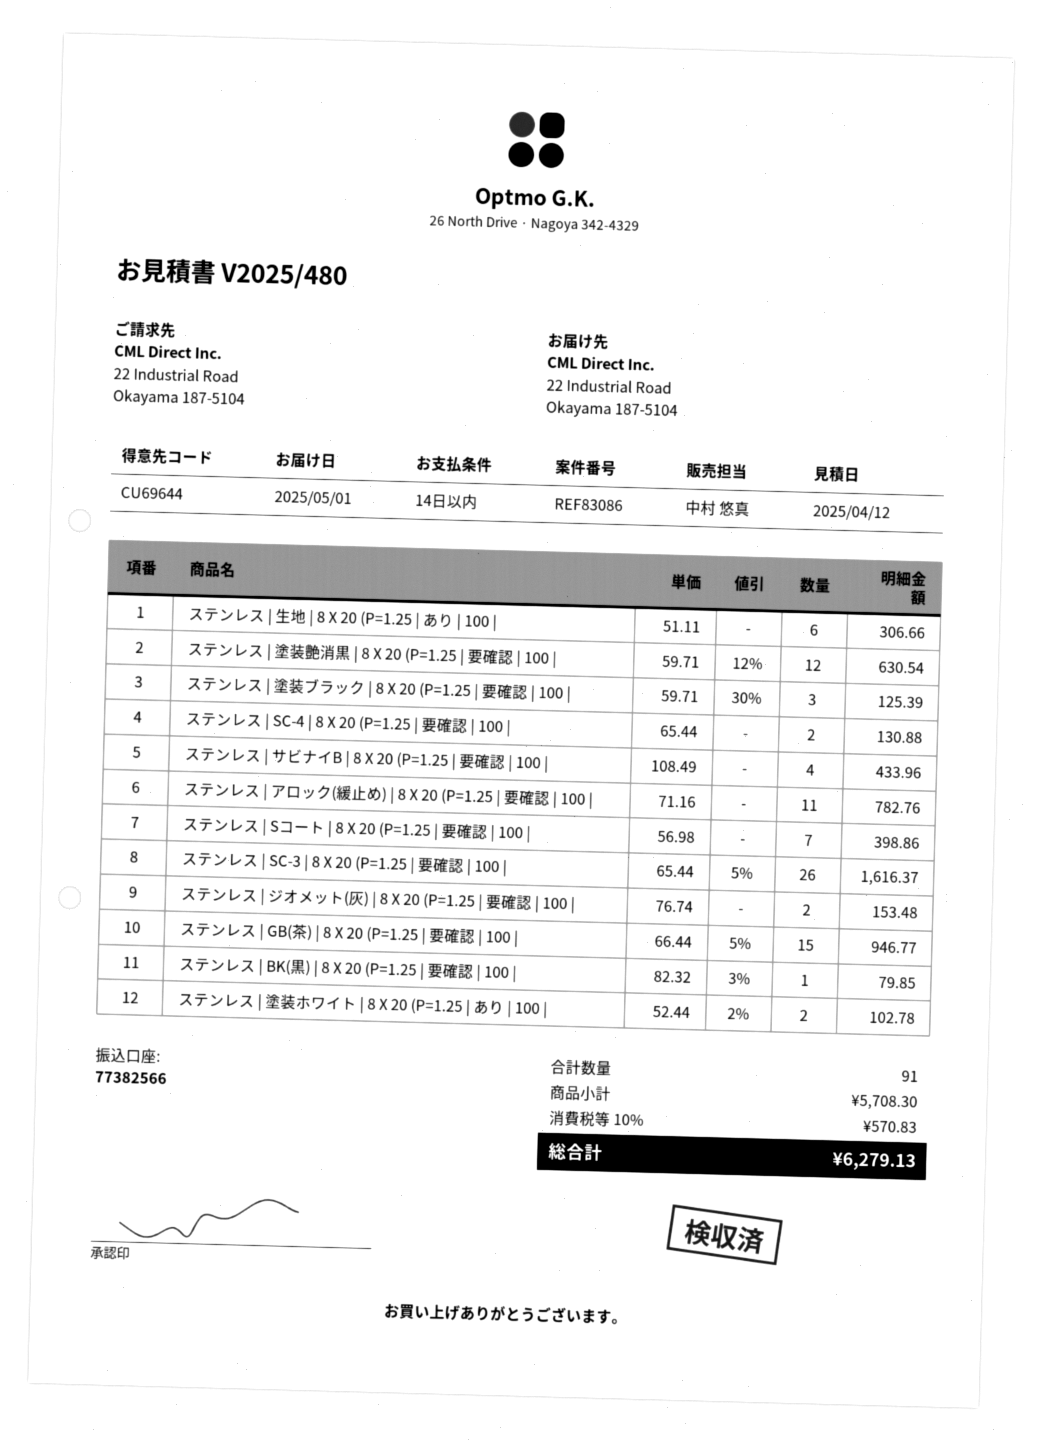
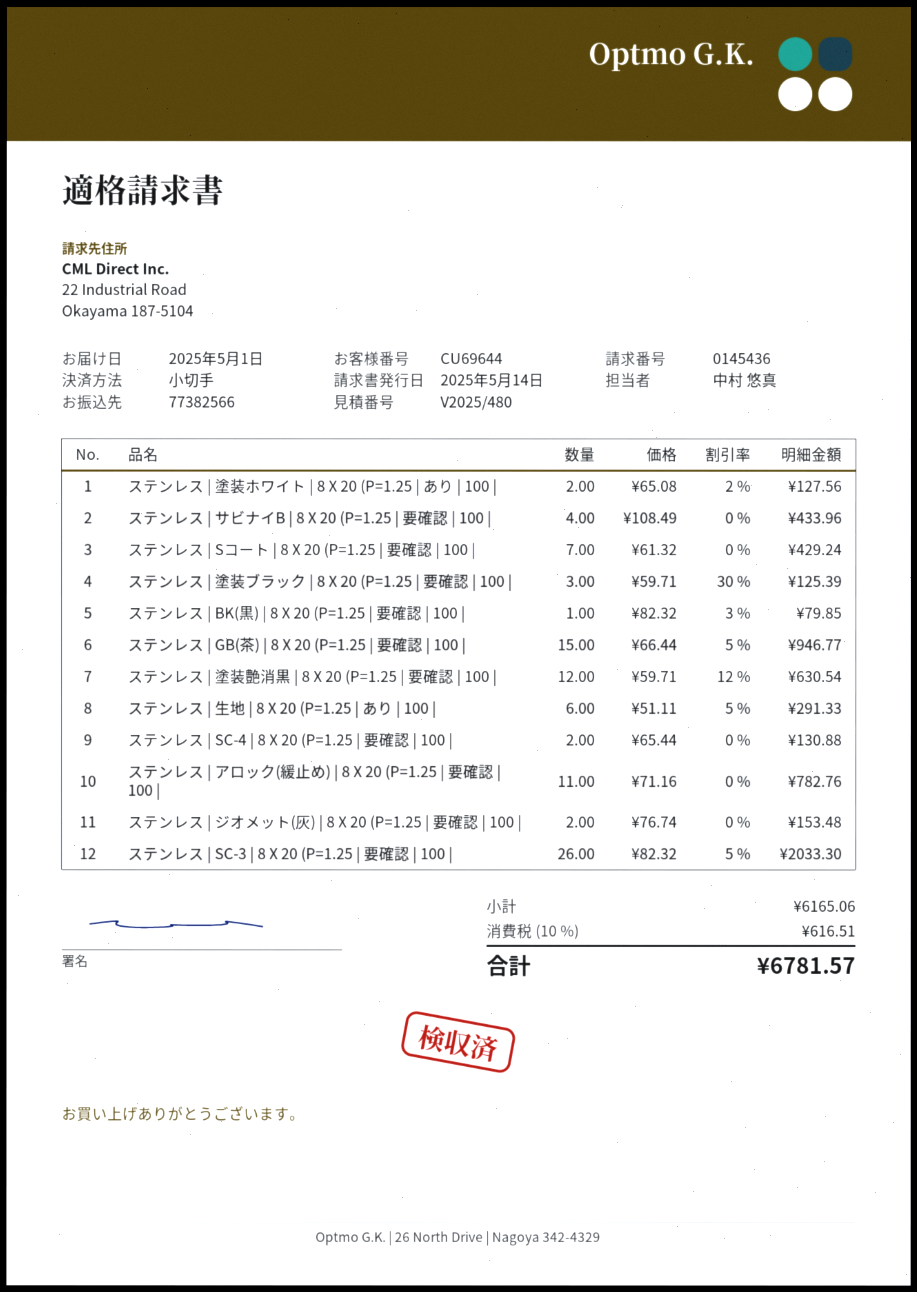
ステンレス | 生地 | 8 X 20 (P=1.25 | あり | 100 |: 6 x 51.11 = 306.66 -> 6 x 51.11 - 5% = 291.33
ステンレス | Sコート | 8 X 20 (P=1.25 | 要確認 | 100 |: 7 x 56.98 = 398.86 -> 7 x 61.32 = 429.24
ステンレス | SC-3 | 8 X 20 (P=1.25 | 要確認 | 100 |: 26 x 65.44 - 5% = 1616.37 -> 26 x 82.32 - 5% = 2033.30
ステンレス | 塗装ホワイト | 8 X 20 (P=1.25 | あり | 100 |: 2 x 52.44 - 2% = 102.78 -> 2 x 65.08 - 2% = 127.56
subtotal: 5708.30 -> 6165.06
tax: 10% = 570.83 -> 10% = 616.51
total: 6279.13 -> 6781.57

